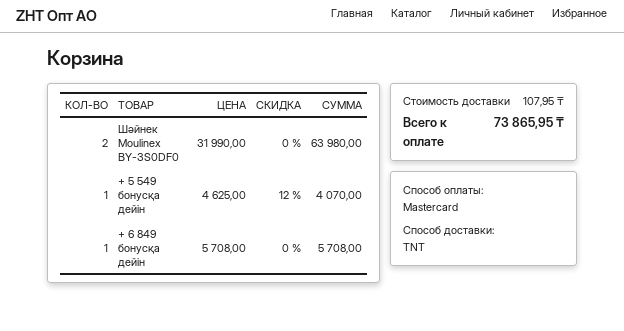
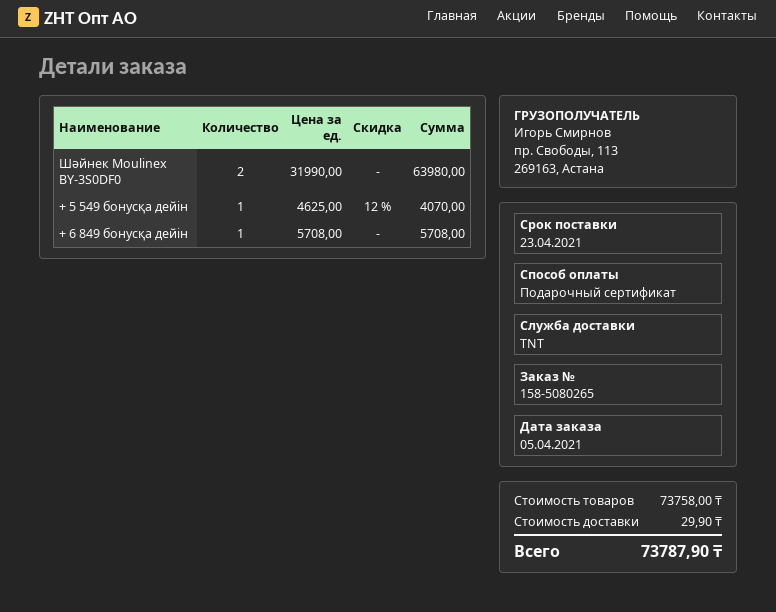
payment method: Mastercard -> gift card
shipping: 107.95 -> 29.90
total: 73865.95 -> 73787.90

